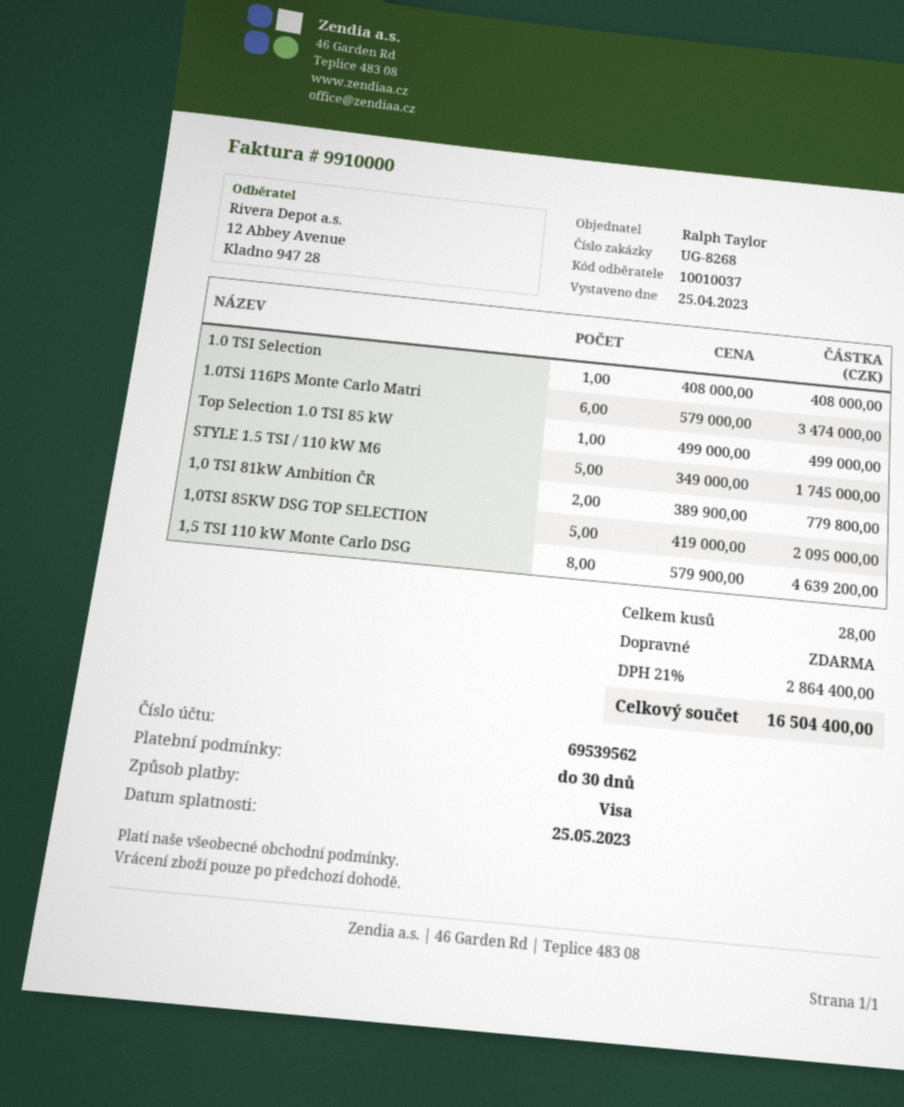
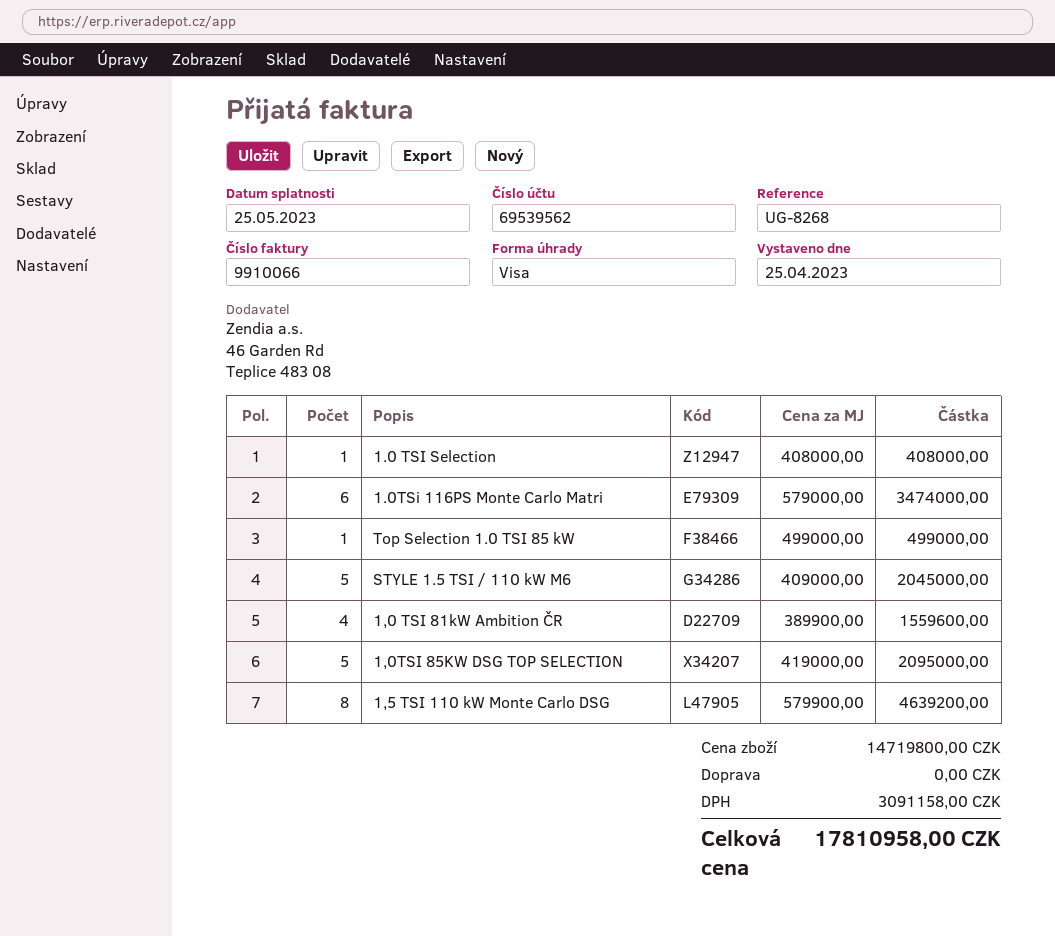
invoice number: 9910000 -> 9910066
STYLE 1.5 TSI / 110 kW M6: 5 x 349000.00 = 1745000.00 -> 5 x 409000.00 = 2045000.00
1,0 TSI 81kW Ambition ČR: 2 x 389900.00 = 779800.00 -> 4 x 389900.00 = 1559600.00
tax: 2864400.00 -> 3091158.00
total: 16504400.00 -> 17810958.00

